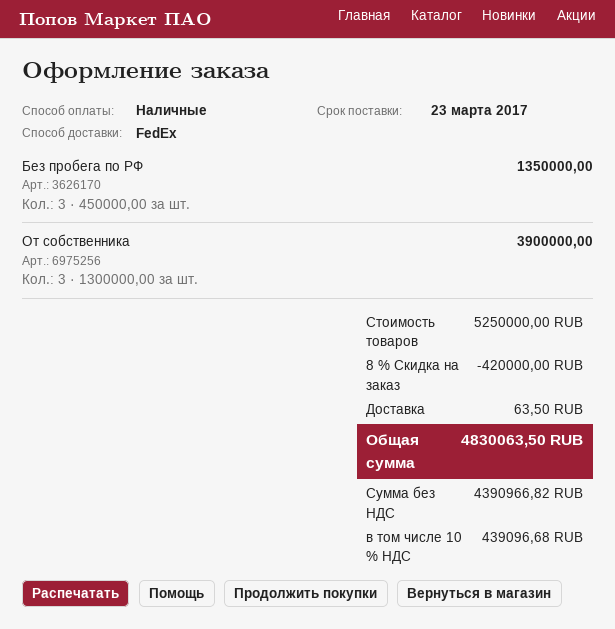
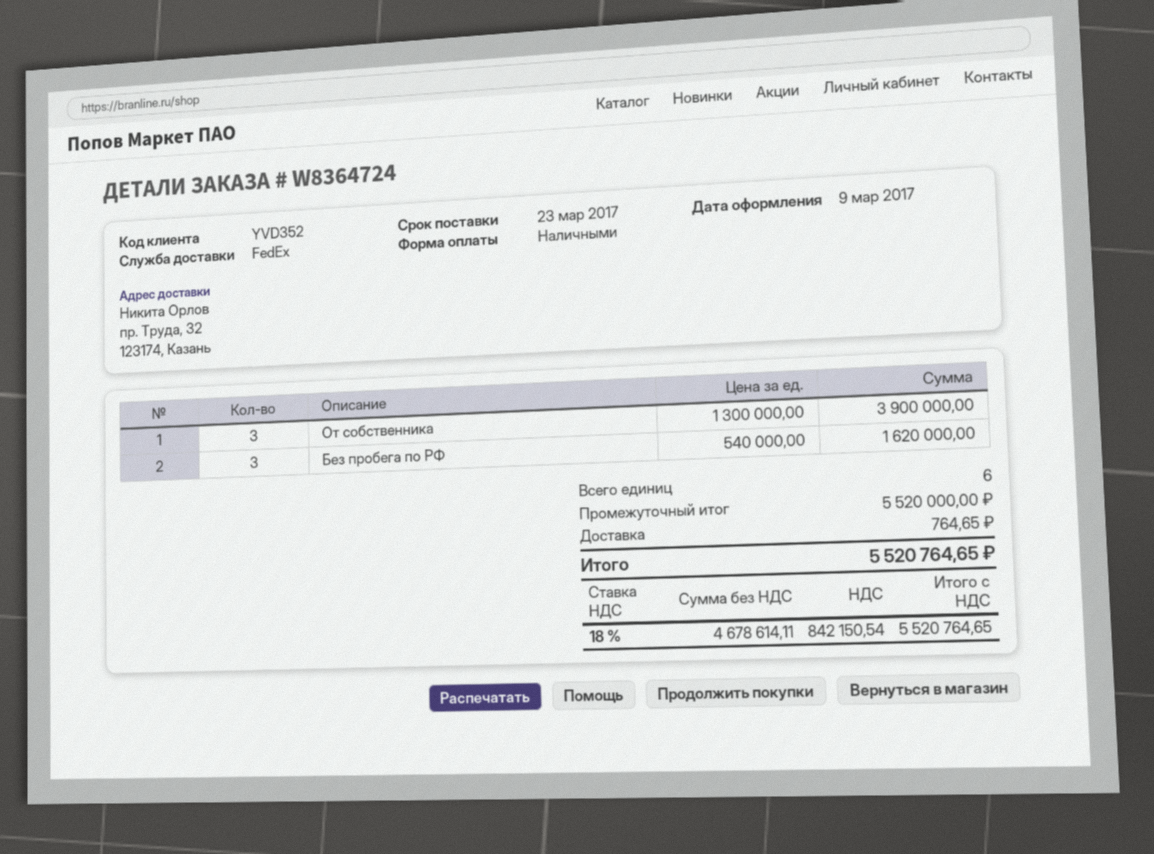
Без пробега по РФ: 3 x 450000.00 = 1350000.00 -> 3 x 540000.00 = 1620000.00
subtotal: 5250000.00 -> 5520000.00
discount: 8% = 420000.00 -> none
shipping: 63.50 -> 764.65
net: 4390966.82 -> 4678614.11
tax: 10% = 439096.68 -> 18% = 842150.54
total: 4830063.50 -> 5520764.65

